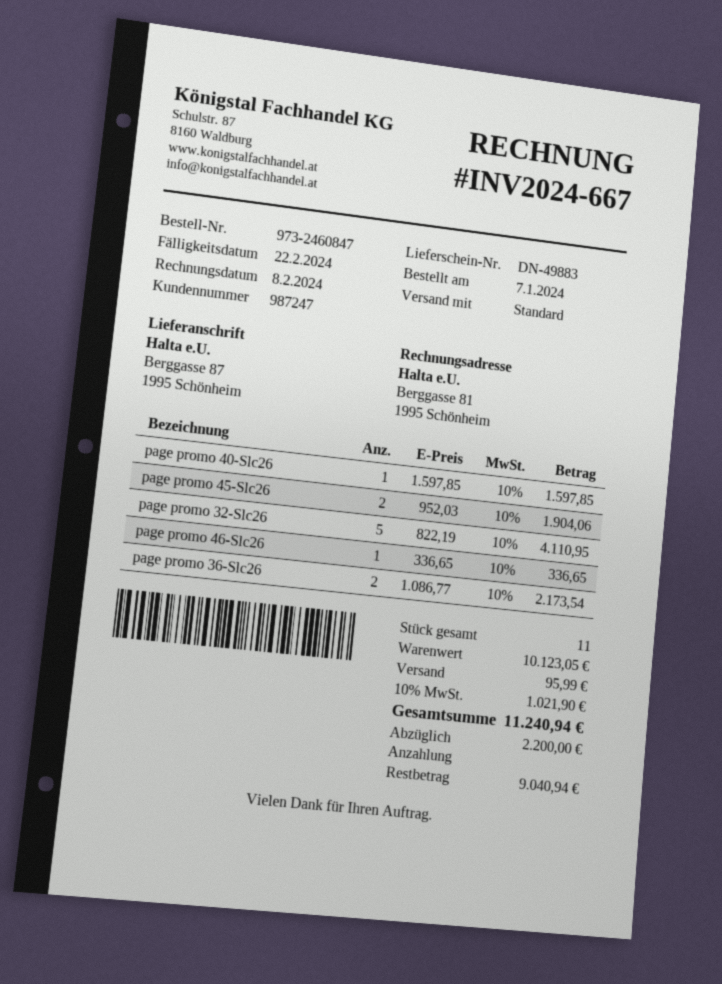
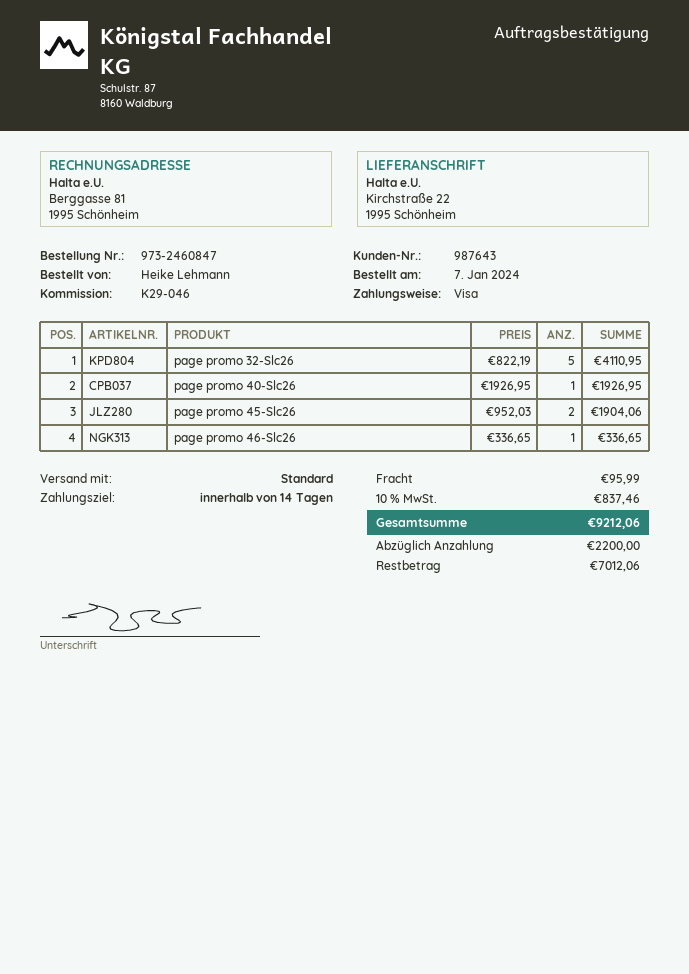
customer number: 987247 -> 987643
ship to: Berggasse 87, 1995 Schönheim -> Kirchstraße 22, 1995 Schönheim
page promo 40-Slc26: 1 x 1597.85 = 1597.85 -> 1 x 1926.95 = 1926.95
page promo 36-Slc26: 2 x 1086.77 = 2173.54 -> none
tax: 10% = 1021.90 -> 10% = 837.46
total: 11240.94 -> 9212.06
balance: 9040.94 -> 7012.06

